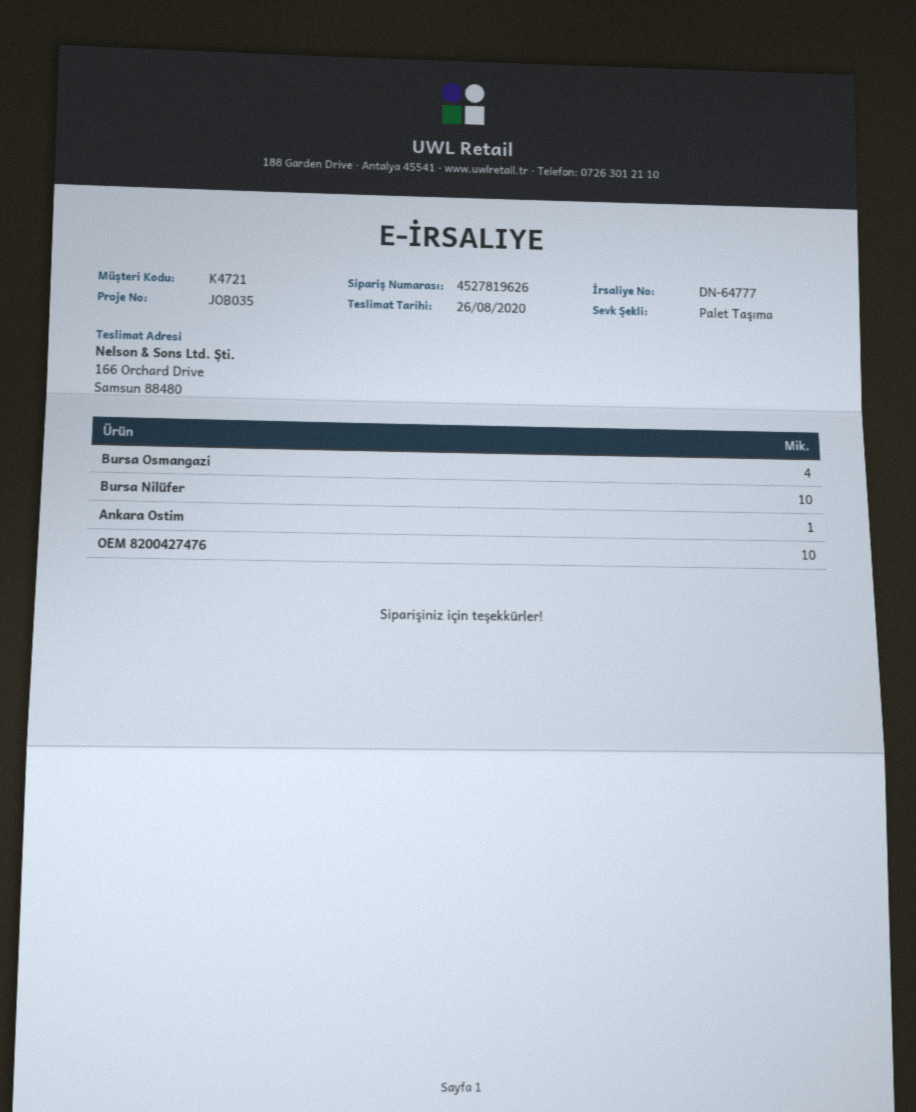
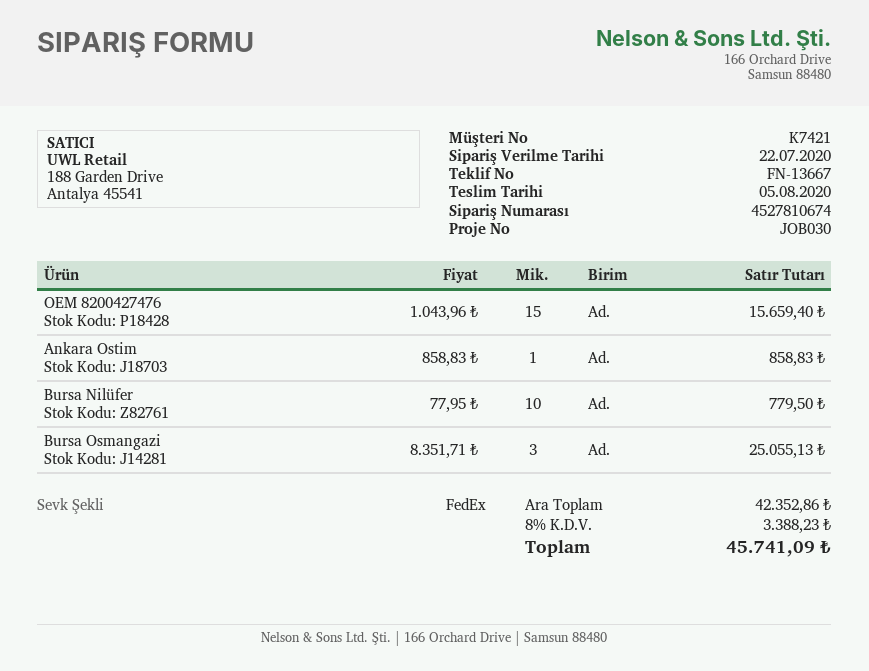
order number: 4527819626 -> 4527810674
delivery date: 2020-08-26 -> 2020-08-05
customer number: K4721 -> K7421
reference: JOB035 -> JOB030
shipping method: pallet freight -> FedEx
Bursa Osmangazi: 4 -> 3
OEM 8200427476: 10 -> 15

